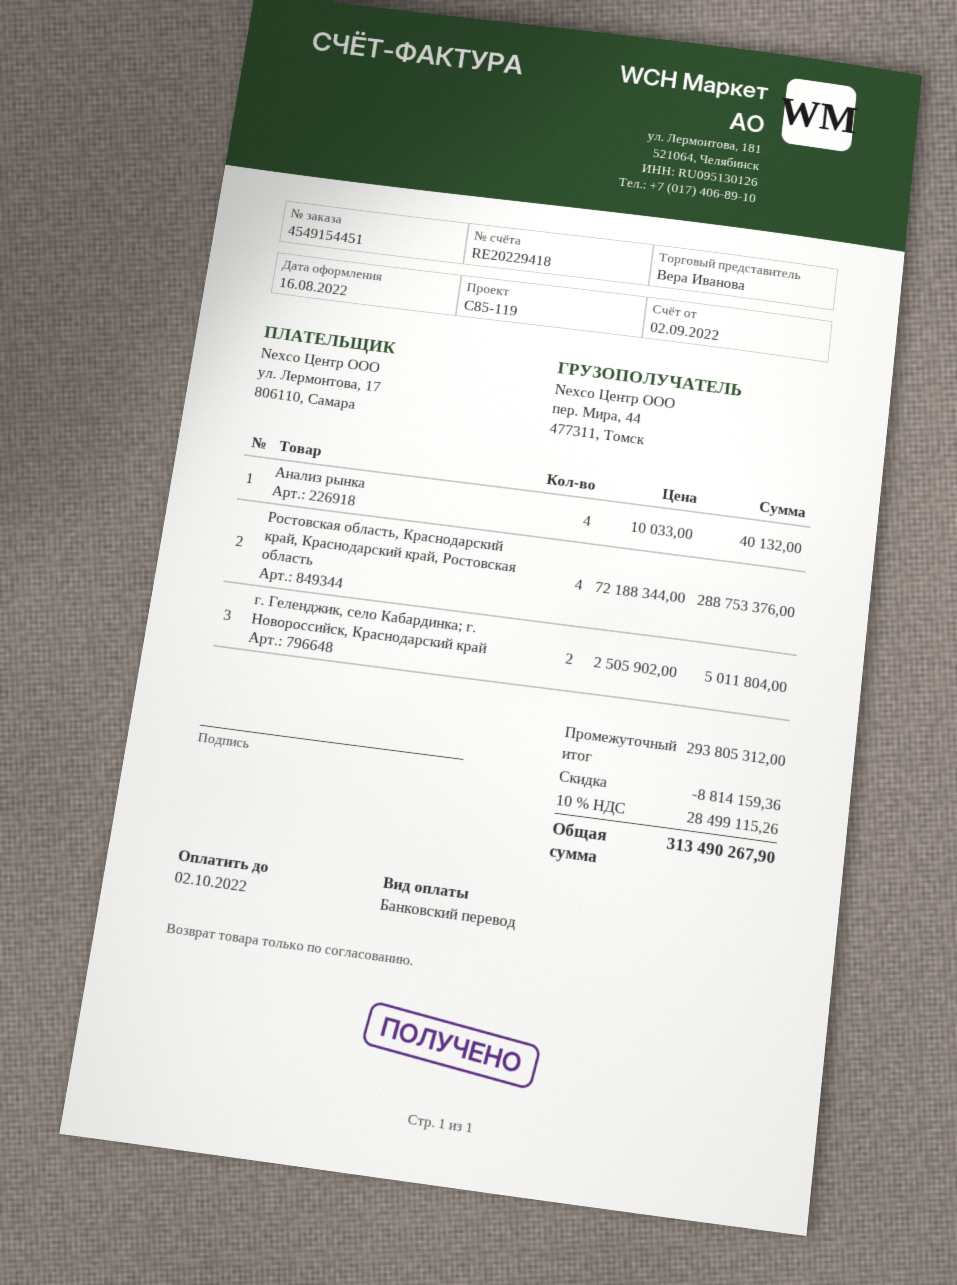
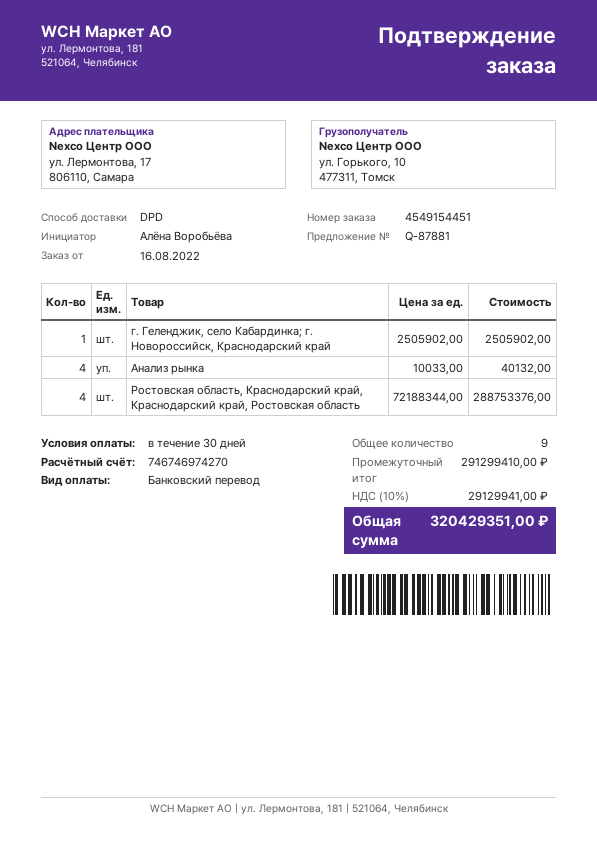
ship to: пер. Мира, 44, 477311, Томск -> ул. Горького, 10, 477311, Томск
г. Геленджик, село Кабардинка; г. Новороссийск, Краснодарский край: 2 x 2505902.00 = 5011804.00 -> 1 x 2505902.00 = 2505902.00
subtotal: 293805312.00 -> 291299410.00
discount: 8814159.36 -> none
tax: 10% = 28499115.26 -> 10% = 29129941.00
total: 313490267.90 -> 320429351.00

